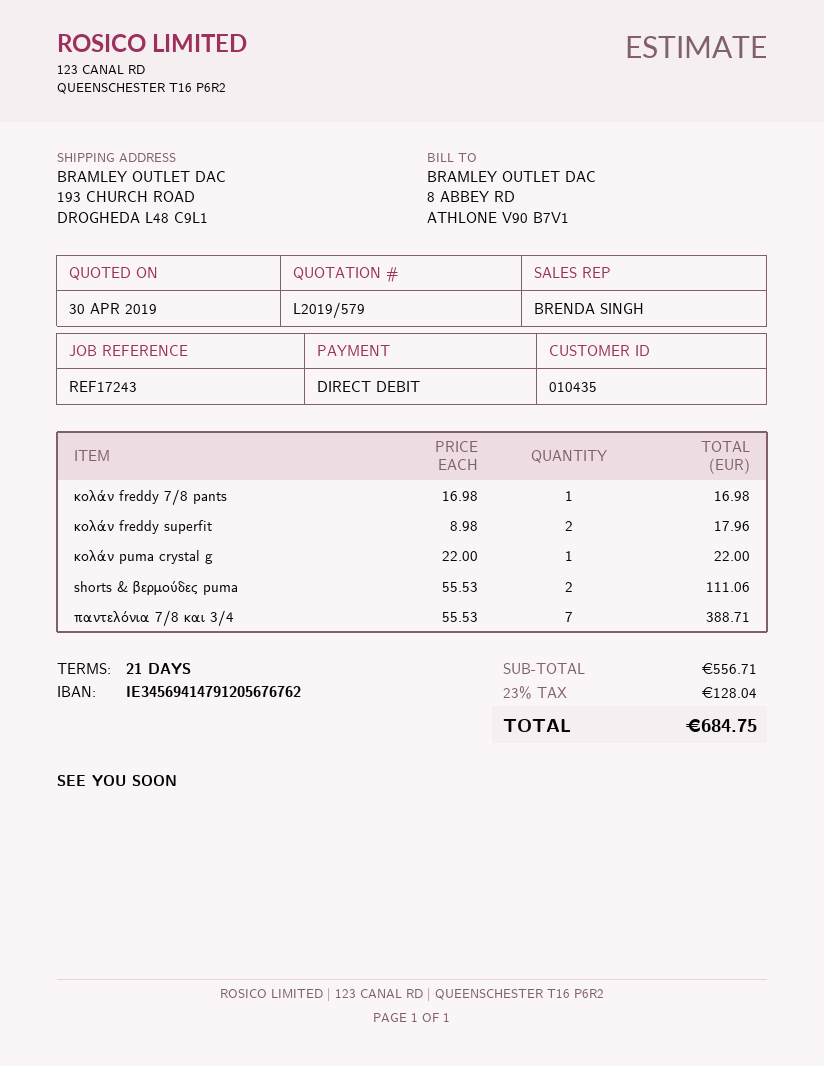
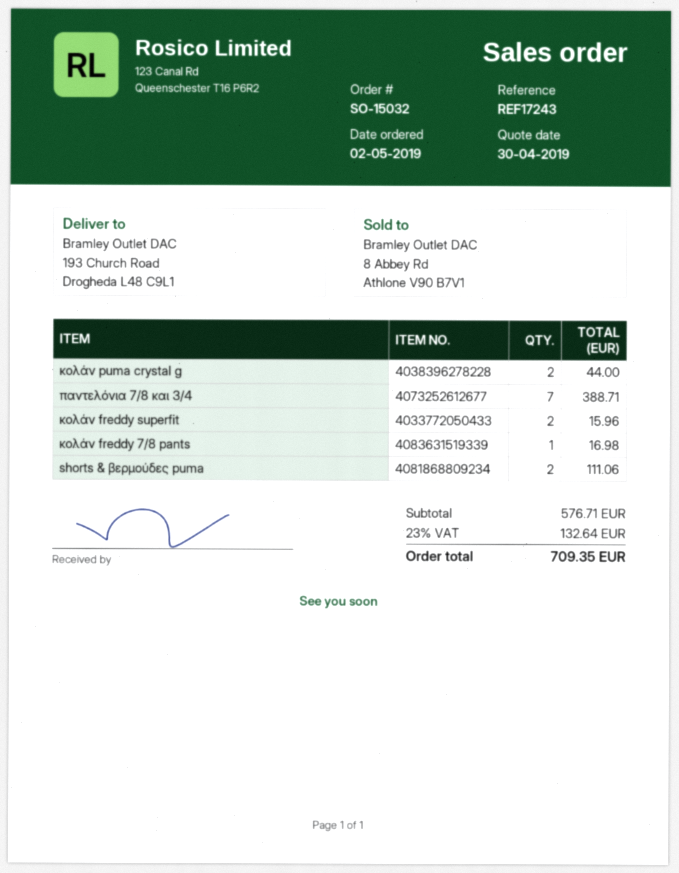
κολάν freddy superfit: 2 for 17.96 -> 2 for 15.96
κολάν puma crystal g: 1 for 22.00 -> 2 for 44.00
subtotal: 556.71 -> 576.71
tax: 23% = 128.04 -> 23% = 132.64
total: 684.75 -> 709.35

